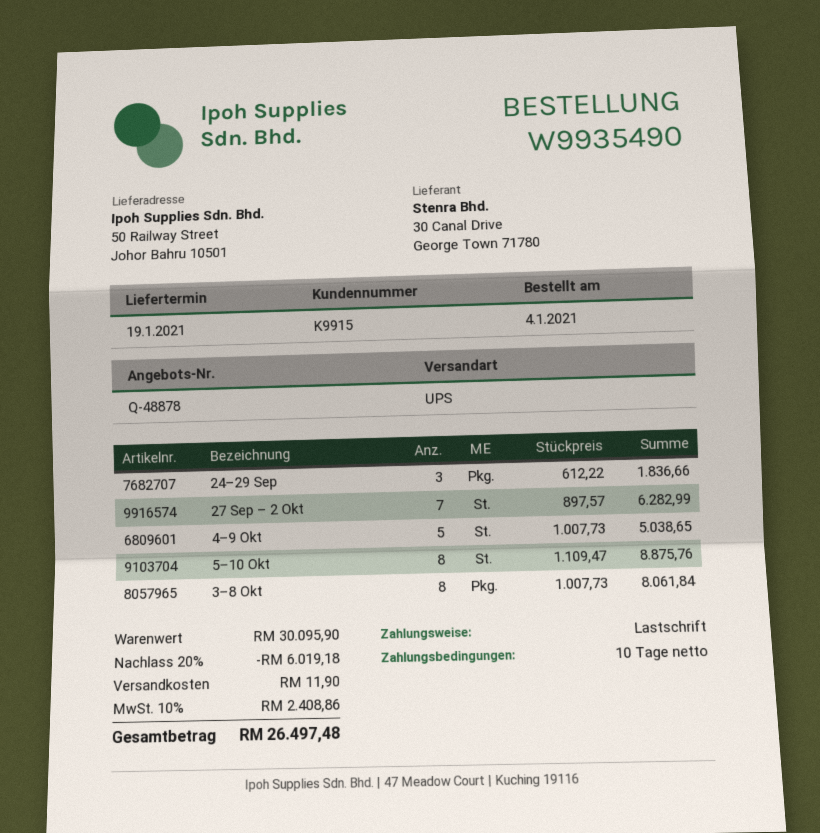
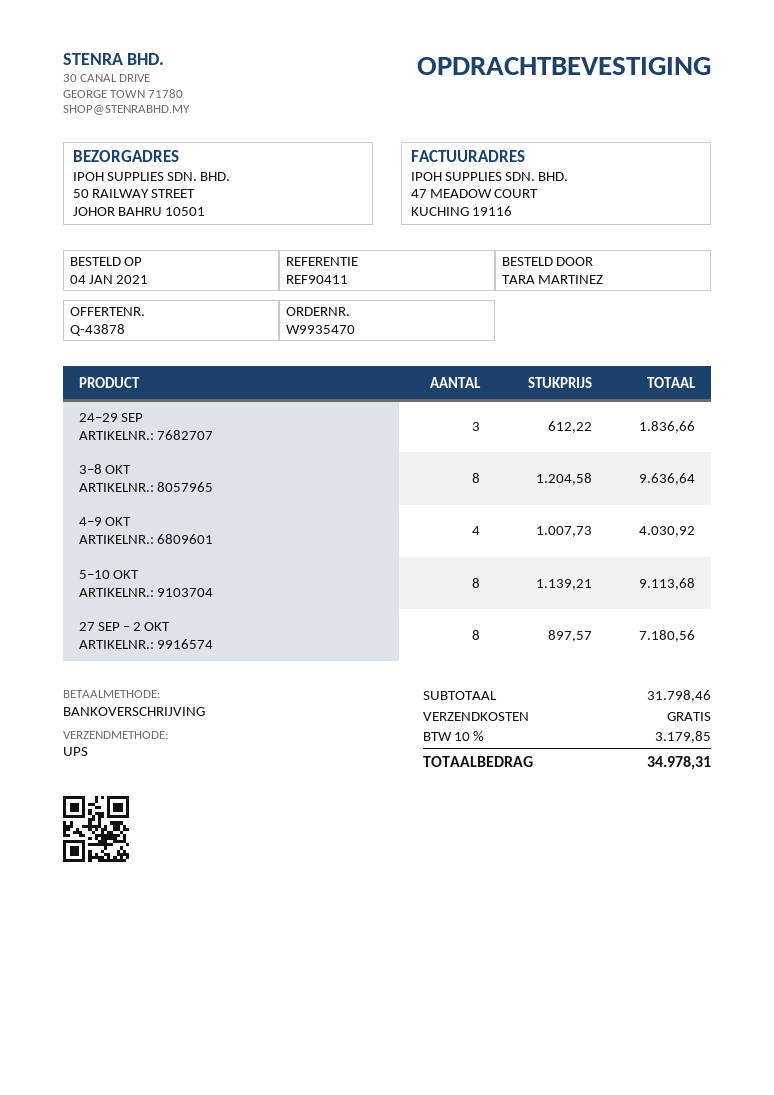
quote number: Q-48878 -> Q-43878
order number: W9935490 -> W9935470
payment method: direct debit -> bank transfer
27 Sep – 2 Okt: 7 x 897.57 = 6282.99 -> 8 x 897.57 = 7180.56
4–9 Okt: 5 x 1007.73 = 5038.65 -> 4 x 1007.73 = 4030.92
5–10 Okt: 8 x 1109.47 = 8875.76 -> 8 x 1139.21 = 9113.68
3–8 Okt: 8 x 1007.73 = 8061.84 -> 8 x 1204.58 = 9636.64
subtotal: 30095.90 -> 31798.46
discount: 20% = 6019.18 -> none
shipping: 11.90 -> 0.00
tax: 10% = 2408.86 -> 10% = 3179.85
total: 26497.48 -> 34978.31

